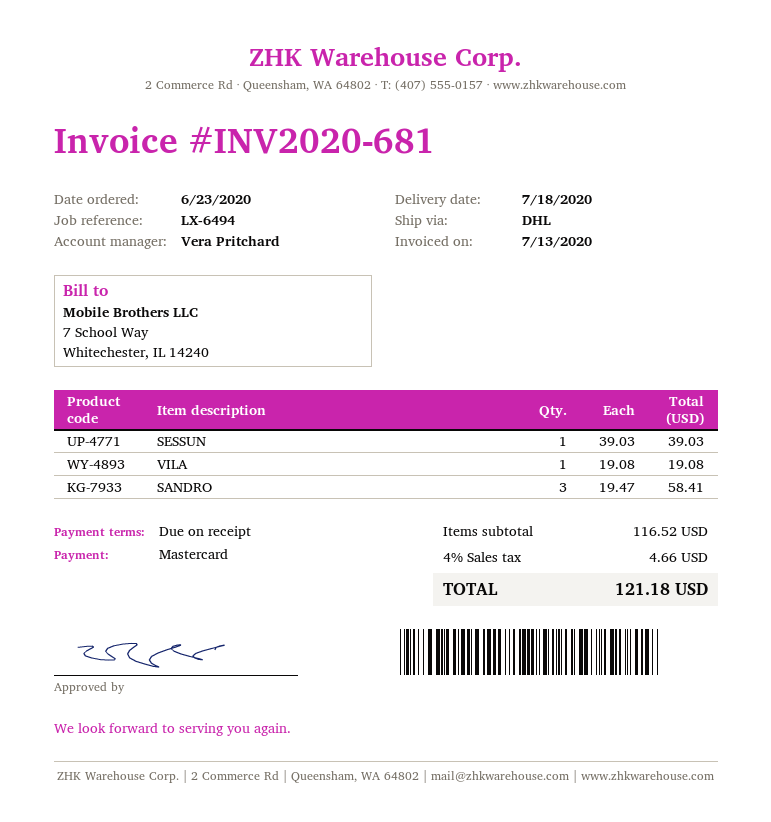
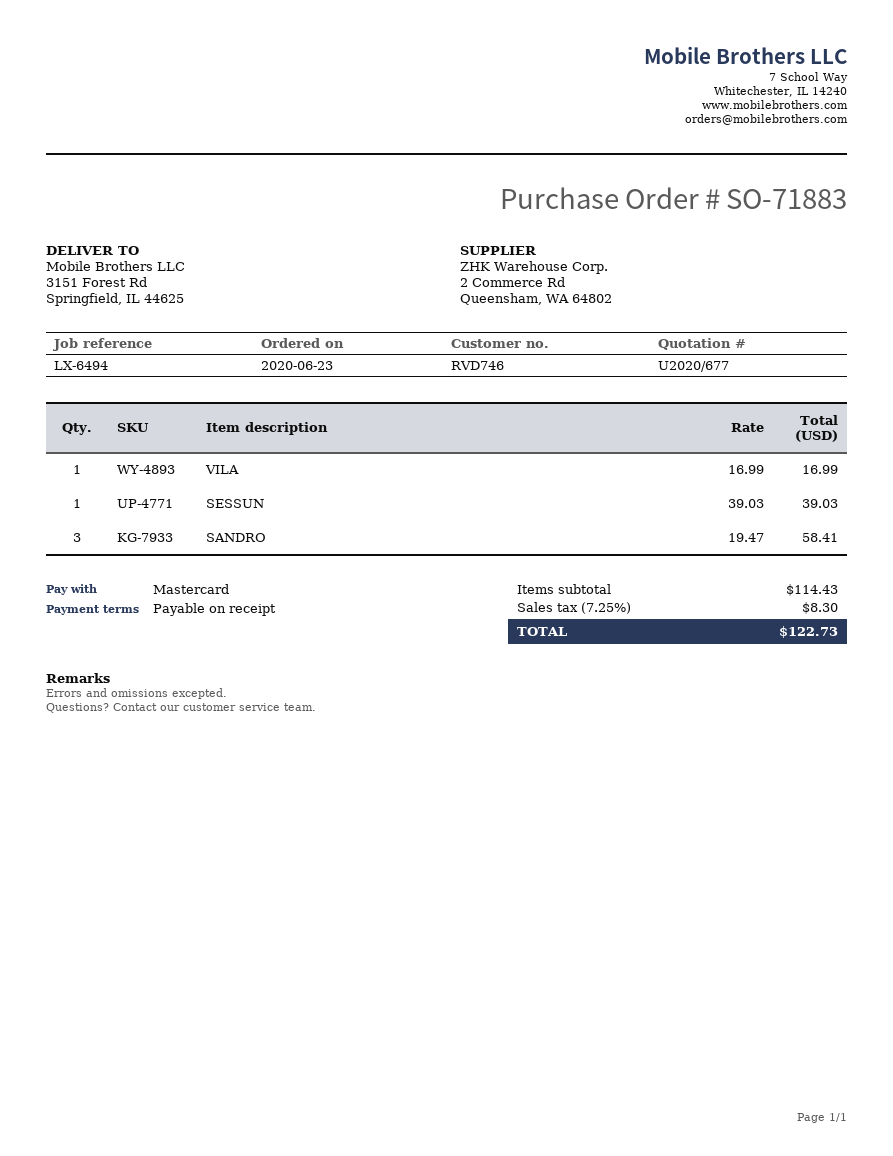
VILA: 1 x 19.08 = 19.08 -> 1 x 16.99 = 16.99
subtotal: 116.52 -> 114.43
tax: 4% = 4.66 -> 7.25% = 8.30
total: 121.18 -> 122.73

